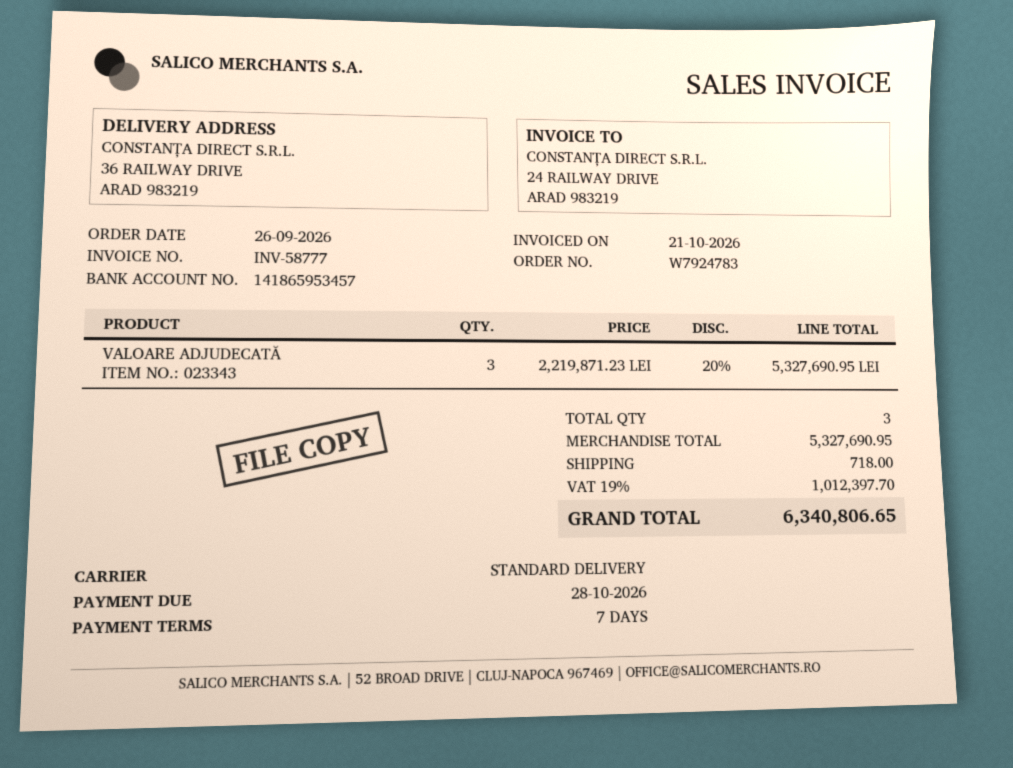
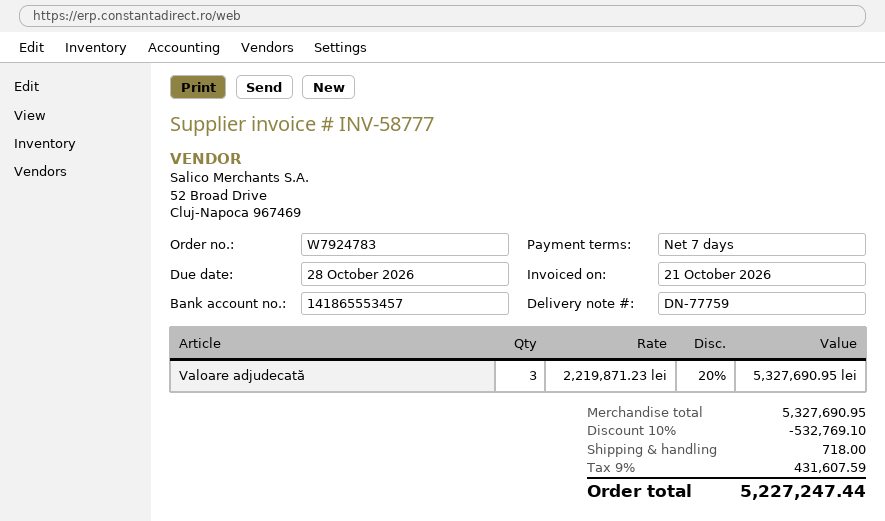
bank account: 141865953457 -> 141865553457
discount: none -> 10% = 532769.10
tax: 19% = 1012397.70 -> 9% = 431607.59
total: 6340806.65 -> 5227247.44

